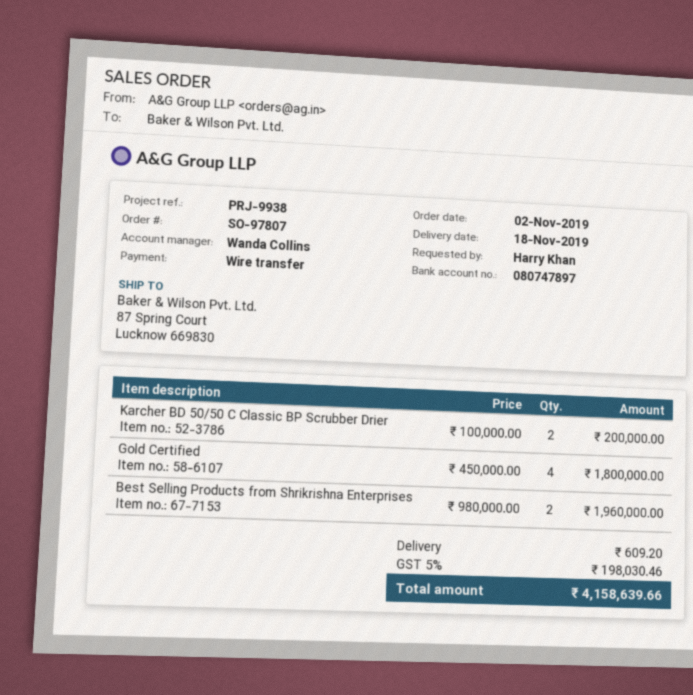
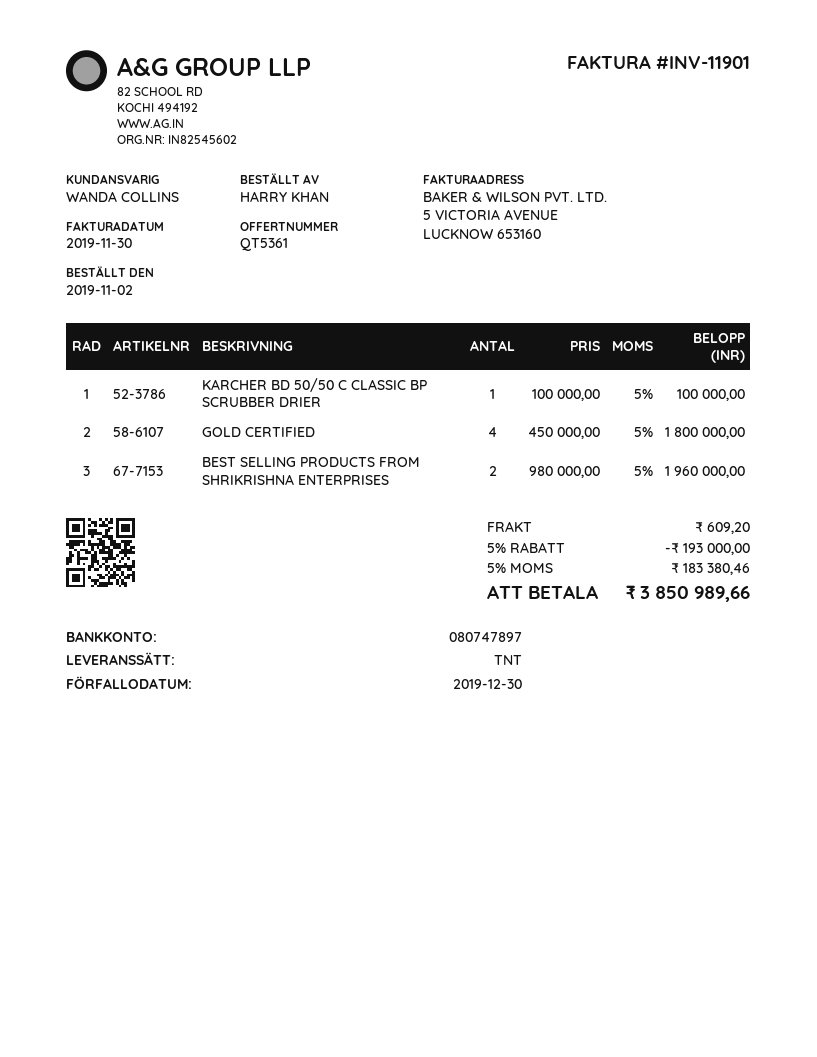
Karcher BD 50/50 C Classic BP Scrubber Drier: 2 x 100000.00 = 200000.00 -> 1 x 100000.00 = 100000.00
discount: none -> 5% = 193000.00
tax: 5% = 198030.46 -> 5% = 183380.46
total: 4158639.66 -> 3850989.66

